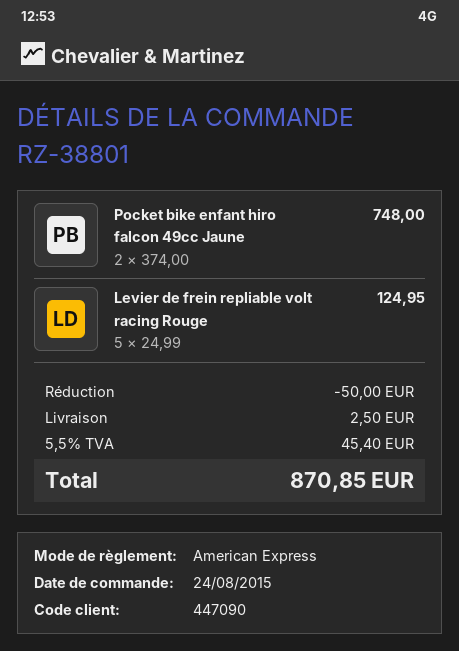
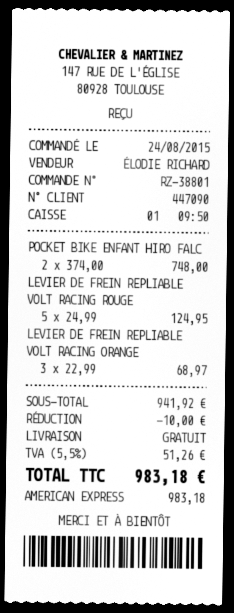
LEVIER DE FREIN REPLIABLE VOLT RACING ORANGE: none -> 3 x 22.99 = 68.97
discount: 50.00 -> 10.00
shipping: 2.50 -> 0.00
tax: 5.5% = 45.40 -> 5.5% = 51.26
total: 870.85 -> 983.18

